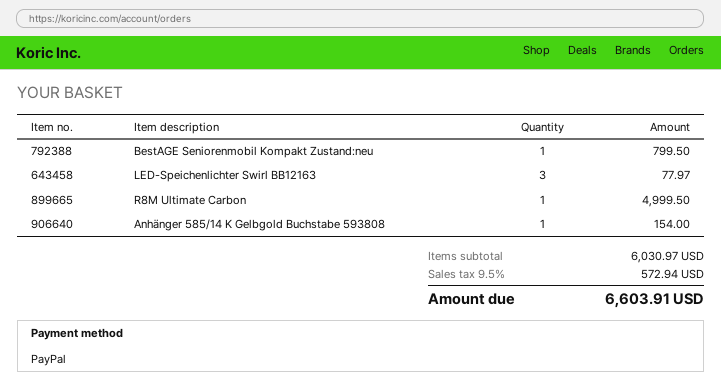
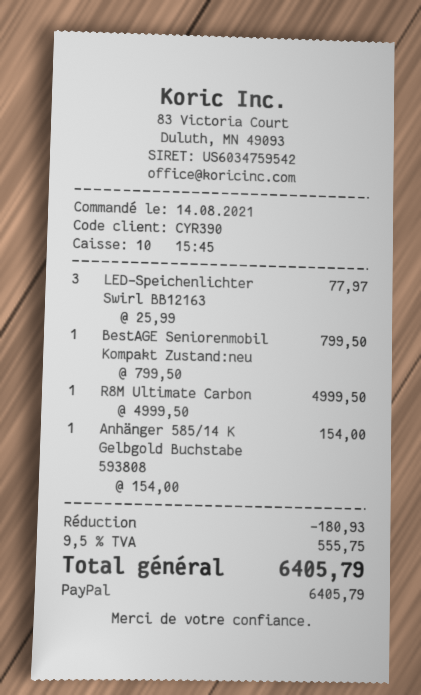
discount: none -> 180.93
tax: 9.5% = 572.94 -> 9.5% = 555.75
total: 6603.91 -> 6405.79

